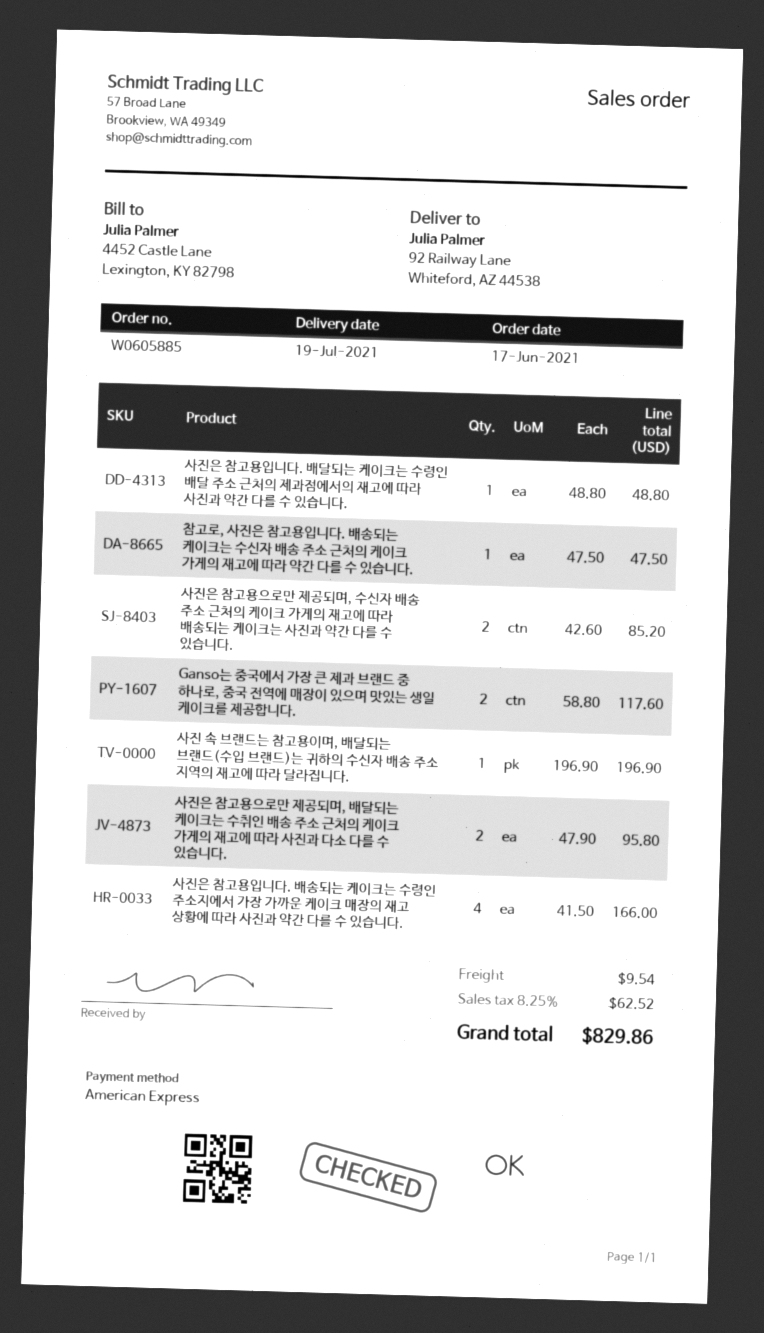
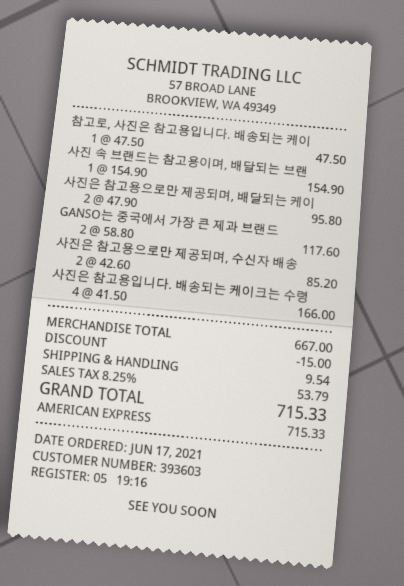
사진은 참고용입니다. 배달되는 케이크는 수령인 배달 주소 근처의 제과점에서의 재고에 따라 사진과 약간 다를 수 있습니다.: 1 x 48.80 = 48.80 -> none
사진 속 브랜드는 참고용이며, 배달되는 브랜드(수입 브랜드)는 귀하의 수신자 배송 주소 지역의 재고에 따라 달라집니다.: 1 x 196.90 = 196.90 -> 1 x 154.90 = 154.90
discount: none -> 15.00
tax: 8.25% = 62.52 -> 8.25% = 53.79
total: 829.86 -> 715.33

